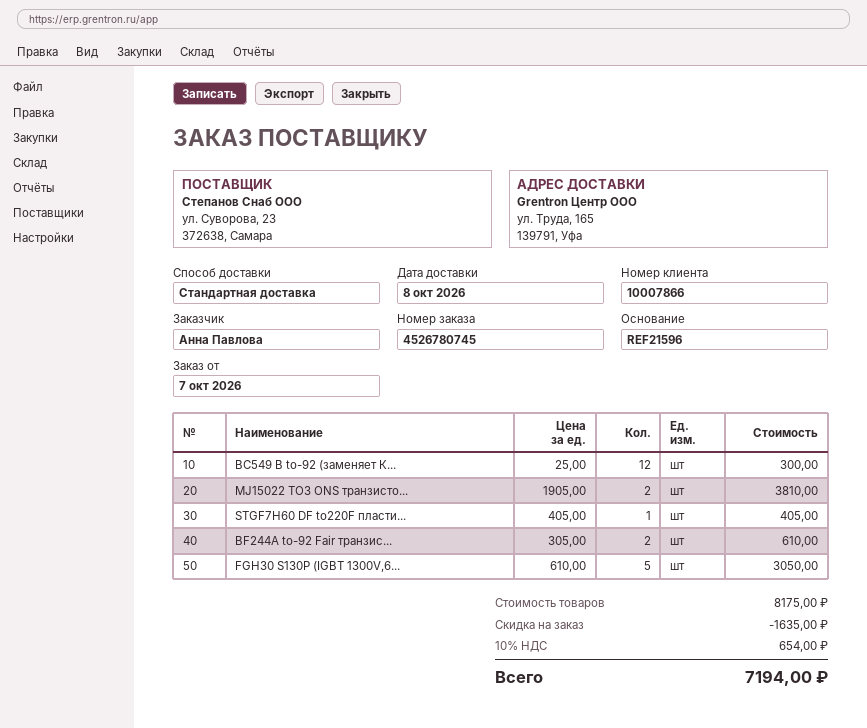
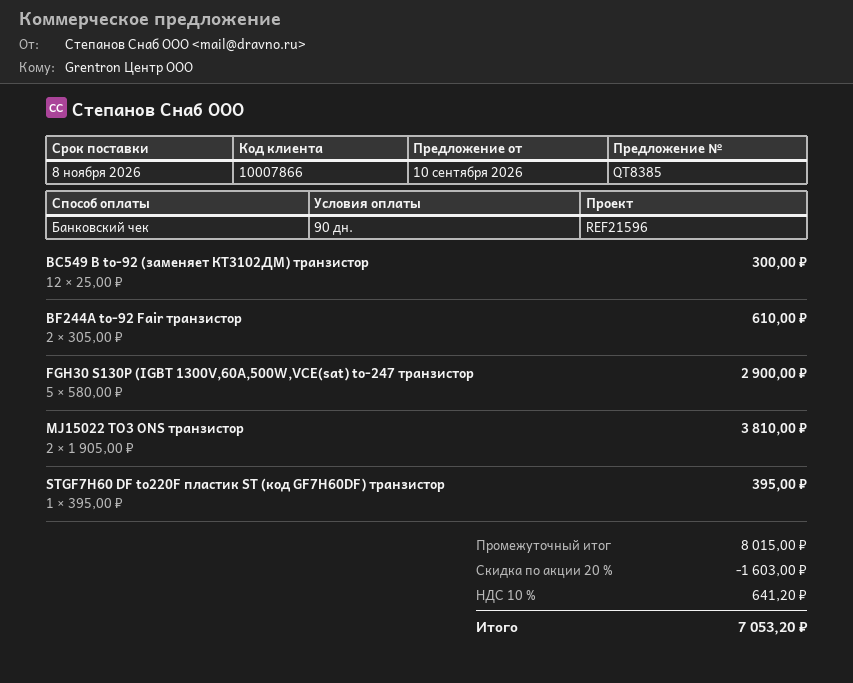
delivery date: 2026-10-08 -> 2026-11-08
STGF7H60 DF to220F пласти...: 1 x 405.00 = 405.00 -> 1 x 395.00 = 395.00
FGH30 S130P (IGBT 1300V,6...: 5 x 610.00 = 3050.00 -> 5 x 580.00 = 2900.00
subtotal: 8175.00 -> 8015.00
discount: 1635.00 -> 1603.00
tax: 10% = 654.00 -> 10% = 641.20
total: 7194.00 -> 7053.20

